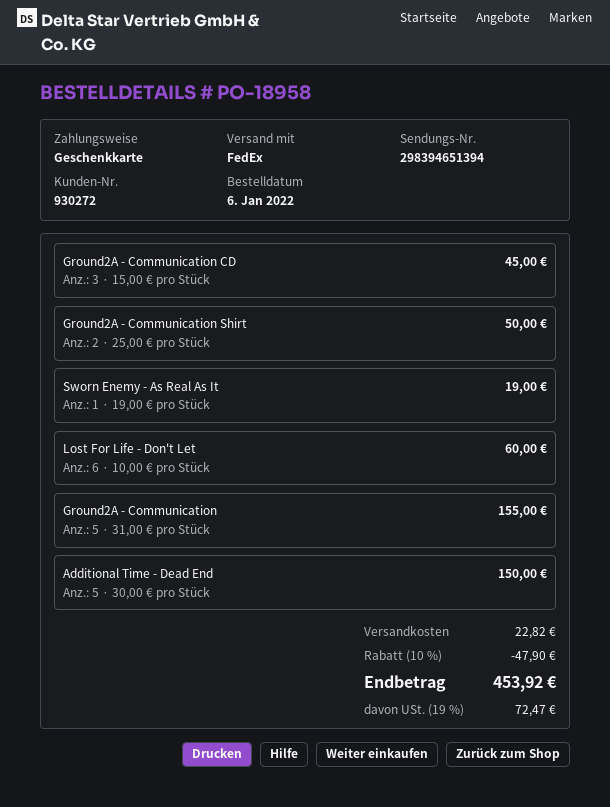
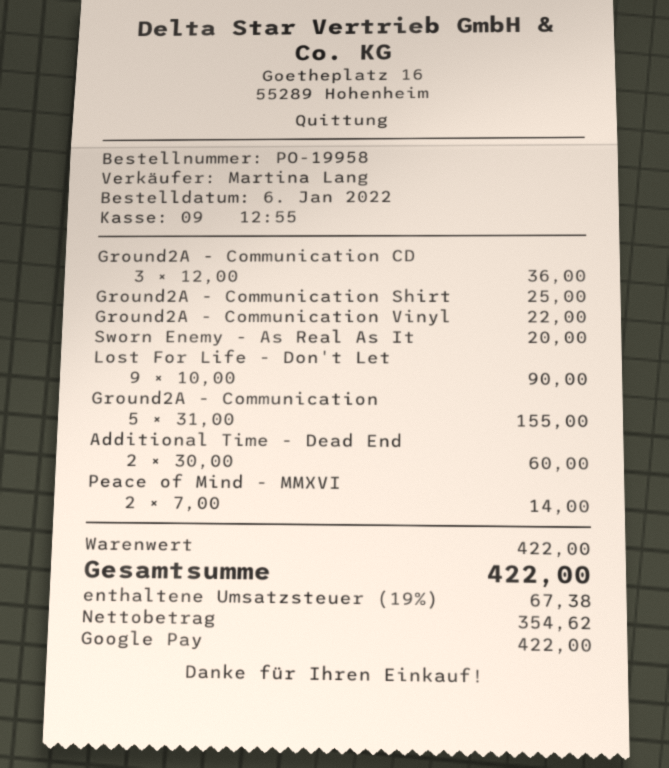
order number: PO-18958 -> PO-19958
payment method: gift card -> Google Pay
Ground2A - Communication CD: 3 x 15.00 = 45.00 -> 3 x 12.00 = 36.00
Ground2A - Communication Shirt: 2 x 25.00 = 50.00 -> 1 x 25.00 = 25.00
Sworn Enemy - As Real As It: 1 x 19.00 = 19.00 -> 1 x 20.00 = 20.00
Lost For Life - Don't Let: 6 x 10.00 = 60.00 -> 9 x 10.00 = 90.00
Additional Time - Dead End: 5 x 30.00 = 150.00 -> 2 x 30.00 = 60.00
Ground2A - Communication Vinyl: none -> 1 x 22.00 = 22.00
Peace of Mind - MMXVI: none -> 2 x 7.00 = 14.00
discount: 10% = 47.90 -> none
shipping: 22.82 -> none
tax: 19% = 72.47 -> 19% = 67.38
total: 453.92 -> 422.00

